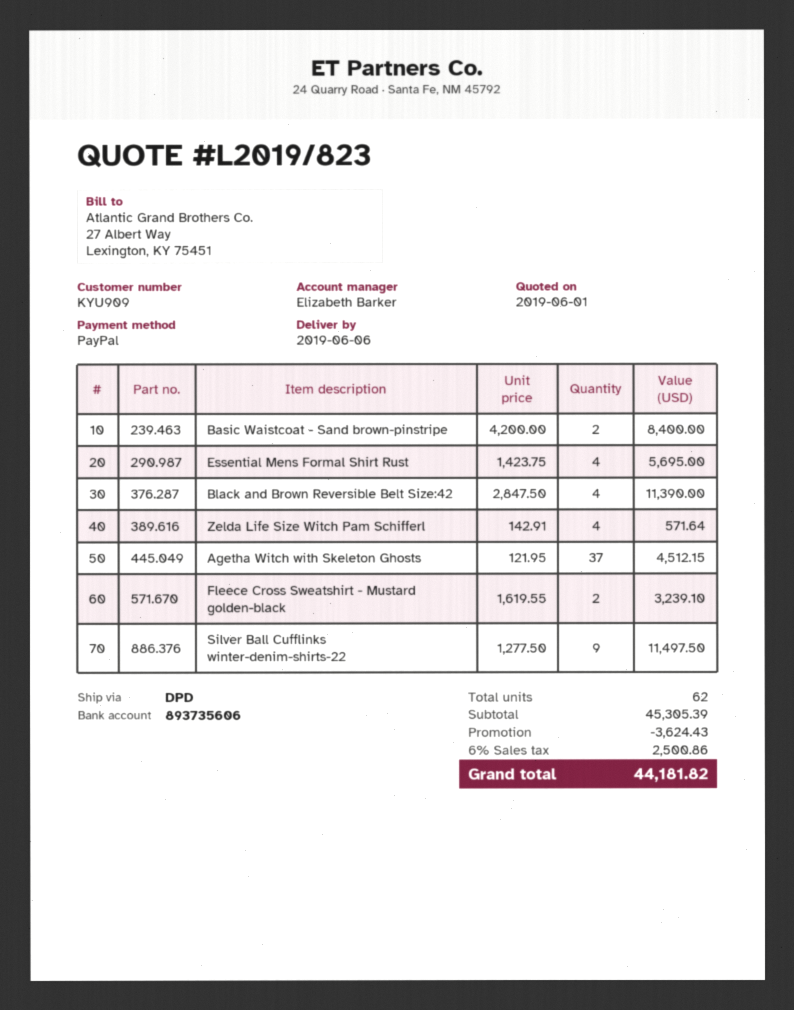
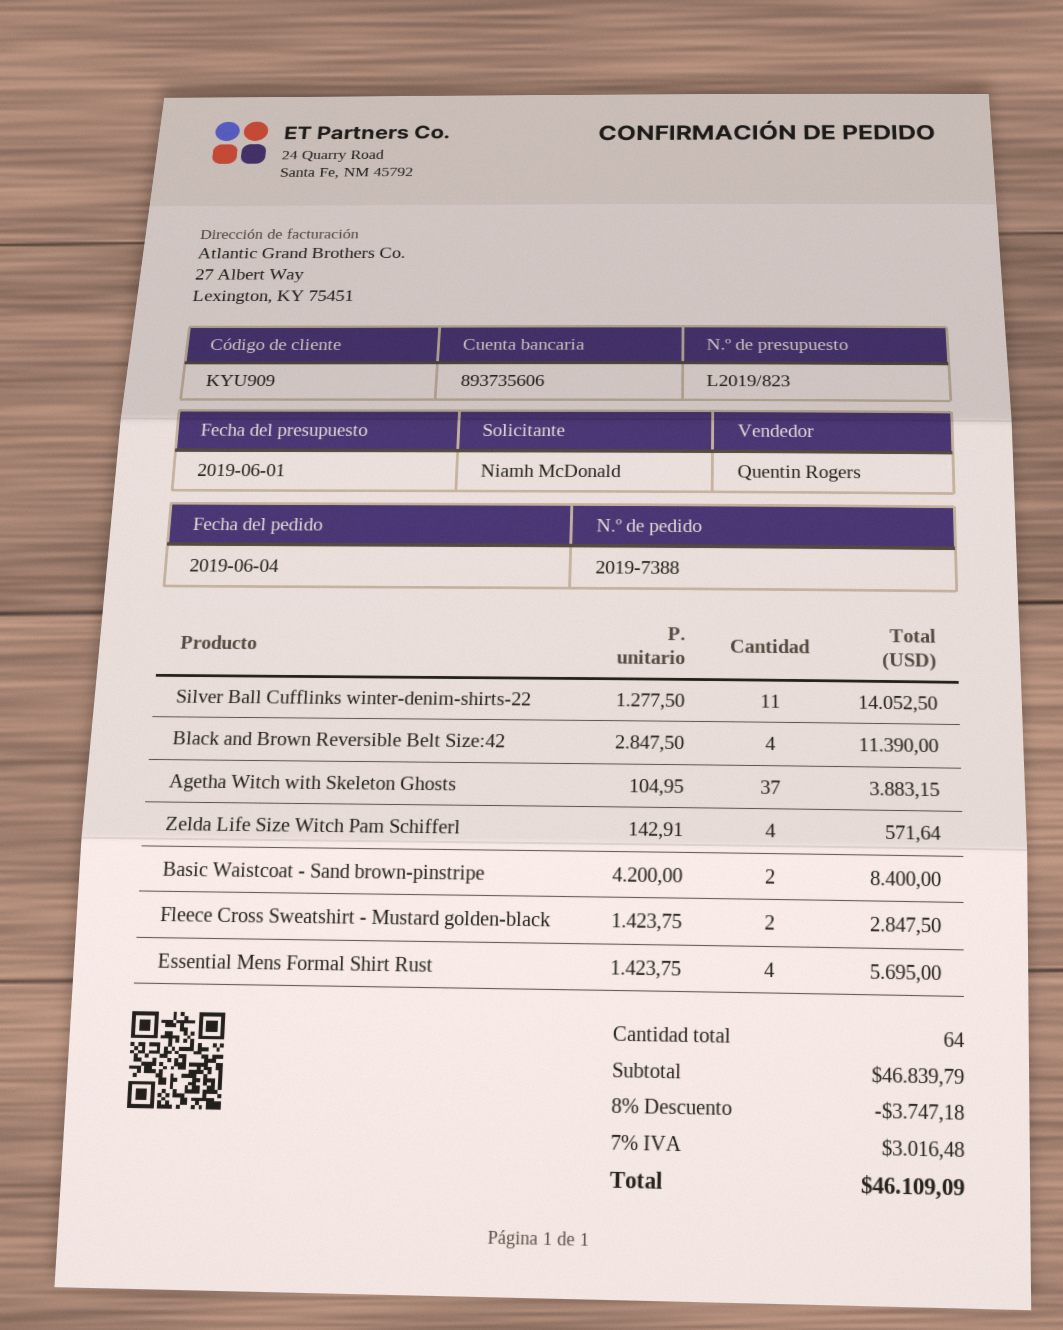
sales rep: Elizabeth Barker -> Quentin Rogers
Agetha Witch with Skeleton Ghosts: 37 x 121.95 = 4512.15 -> 37 x 104.95 = 3883.15
Fleece Cross Sweatshirt - Mustard golden-black: 2 x 1619.55 = 3239.10 -> 2 x 1423.75 = 2847.50
Silver Ball Cufflinks winter-denim-shirts-22: 9 x 1277.50 = 11497.50 -> 11 x 1277.50 = 14052.50
total quantity: 62 -> 64
subtotal: 45305.39 -> 46839.79
discount: 3624.43 -> 3747.18
tax: 6% = 2500.86 -> 7% = 3016.48
total: 44181.82 -> 46109.09

